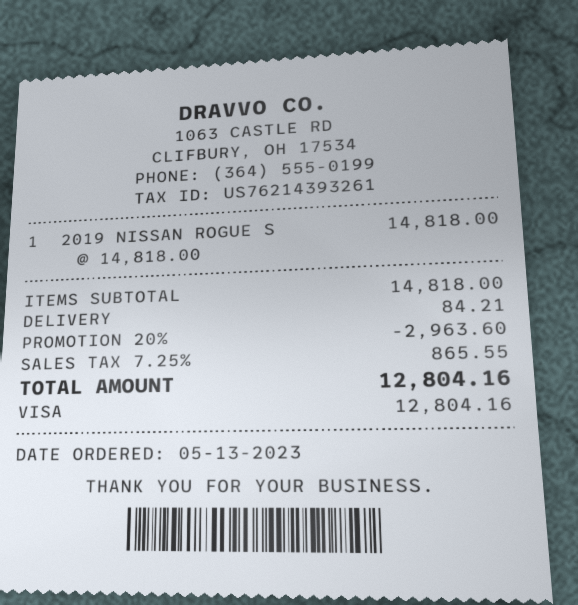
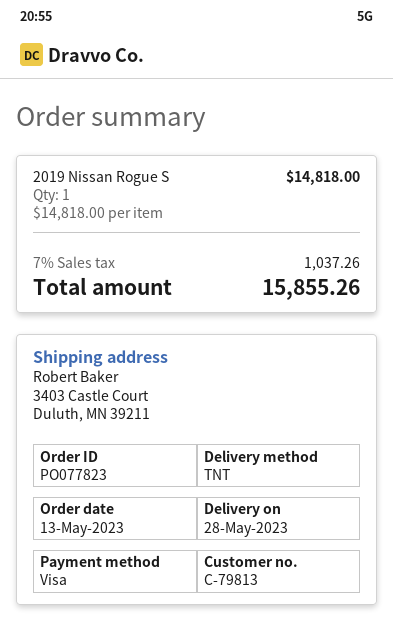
discount: 20% = 2963.60 -> none
shipping: 84.21 -> none
tax: 7.25% = 865.55 -> 7% = 1037.26
total: 12804.16 -> 15855.26

